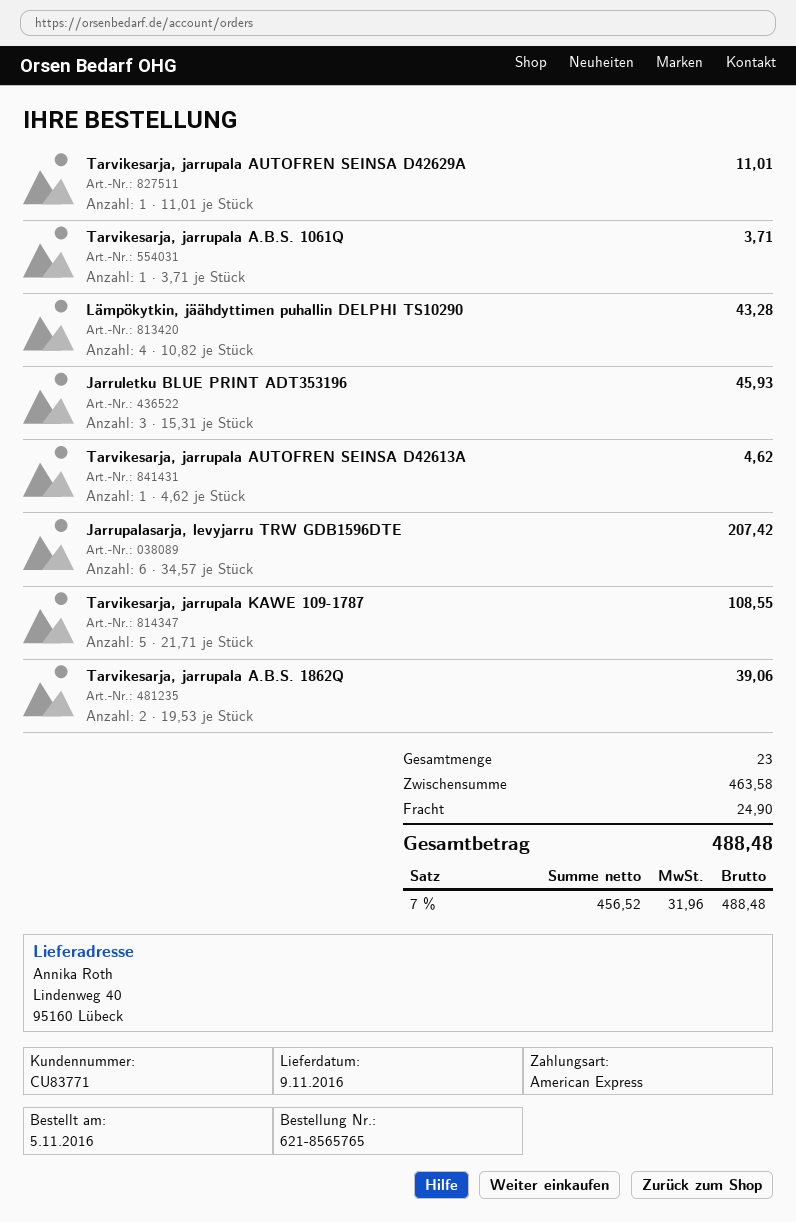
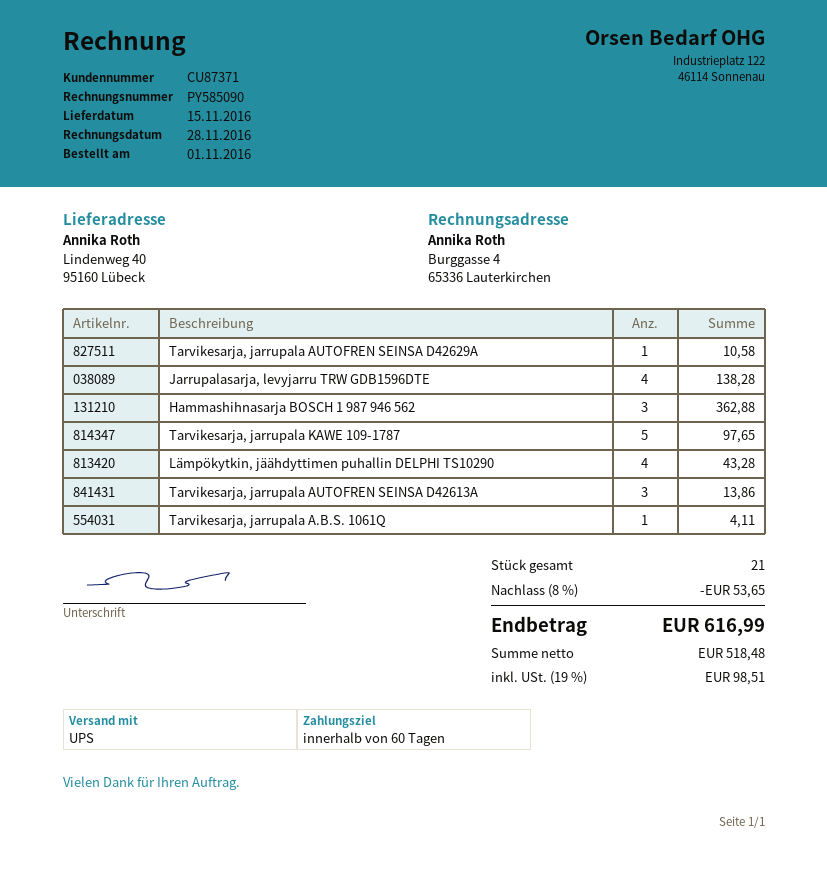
order date: 2016-11-05 -> 2016-11-01
delivery date: 2016-11-09 -> 2016-11-15
customer number: CU83771 -> CU87371
Tarvikesarja, jarrupala AUTOFREN SEINSA D42629A: 1 for 11.01 -> 1 for 10.58
Tarvikesarja, jarrupala A.B.S. 1061Q: 1 for 3.71 -> 1 for 4.11
Jarruletku BLUE PRINT ADT353196: 3 for 45.93 -> none
Tarvikesarja, jarrupala AUTOFREN SEINSA D42613A: 1 for 4.62 -> 3 for 13.86
Jarrupalasarja, levyjarru TRW GDB1596DTE: 6 for 207.42 -> 4 for 138.28
Tarvikesarja, jarrupala KAWE 109-1787: 5 for 108.55 -> 5 for 97.65
Tarvikesarja, jarrupala A.B.S. 1862Q: 2 for 39.06 -> none
Hammashihnasarja BOSCH 1 987 946 562: none -> 3 for 362.88
total quantity: 23 -> 21
discount: none -> 8% = 53.65
shipping: 24.90 -> none
net: 456.52 -> 518.48
tax: 7% = 31.96 -> 19% = 98.51
total: 488.48 -> 616.99

